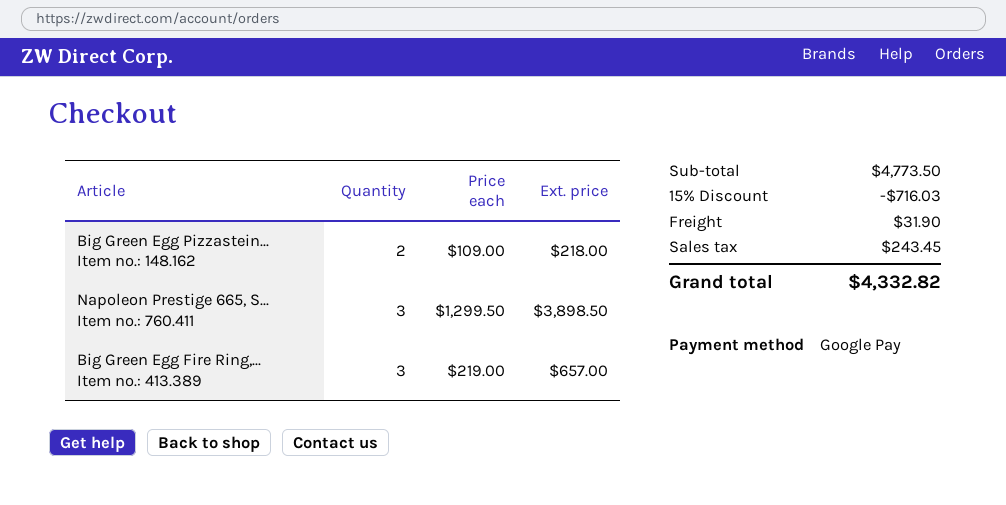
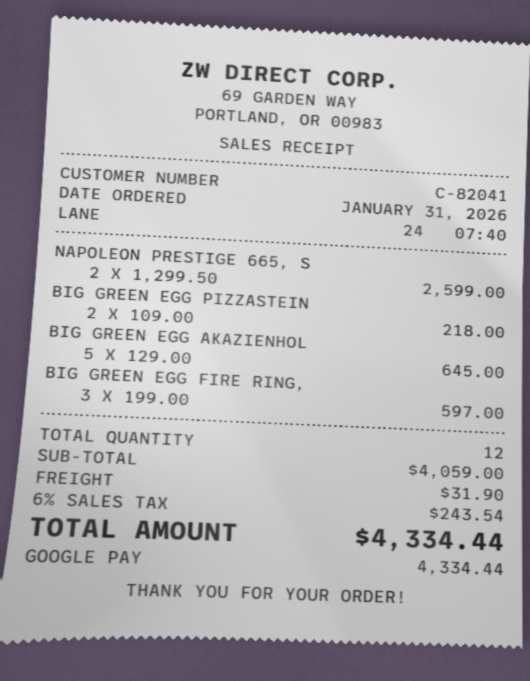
Napoleon Prestige 665, S...: 3 x 1299.50 = 3898.50 -> 2 x 1299.50 = 2599.00
Big Green Egg Fire Ring,...: 3 x 219.00 = 657.00 -> 3 x 199.00 = 597.00
BIG GREEN EGG AKAZIENHOL: none -> 5 x 129.00 = 645.00
subtotal: 4773.50 -> 4059.00
discount: 15% = 716.03 -> none
tax: 243.45 -> 243.54
total: 4332.82 -> 4334.44

